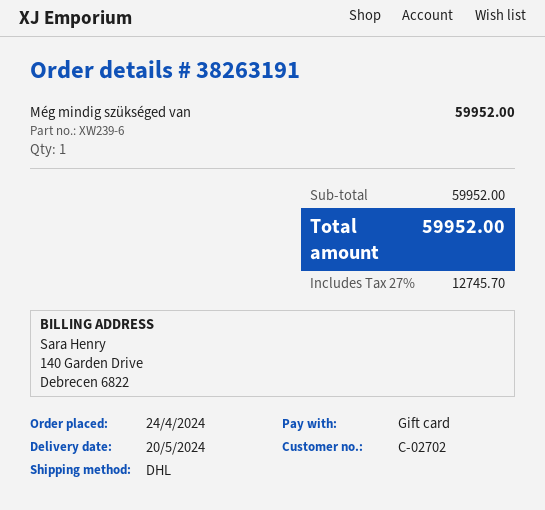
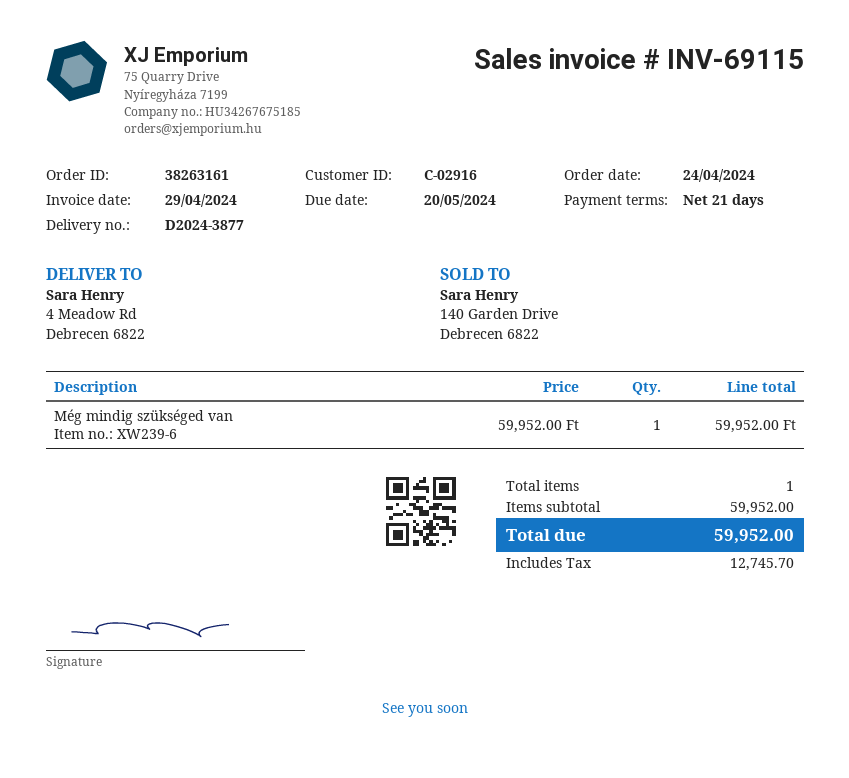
order number: 38263191 -> 38263161
customer number: C-02702 -> C-02916

